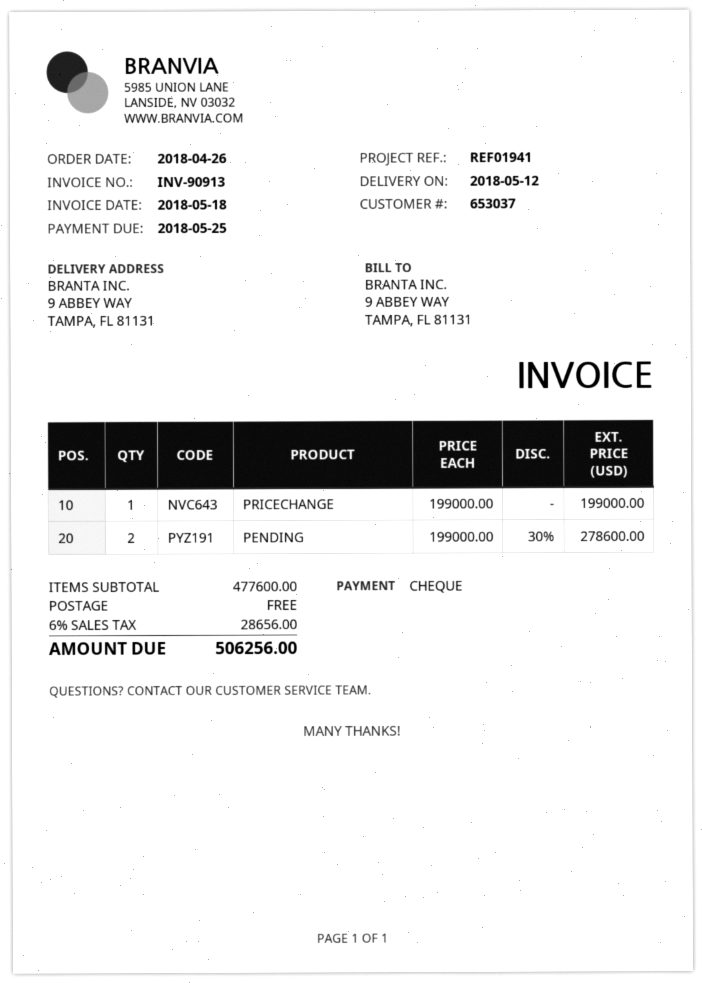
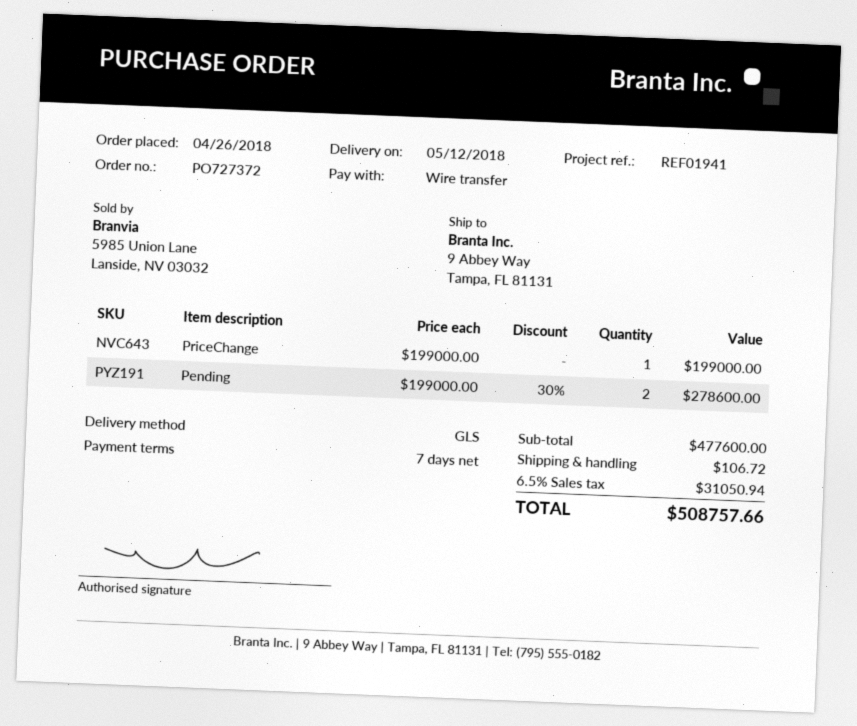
payment method: cheque -> bank transfer
shipping: 0.00 -> 106.72
tax: 6% = 28656.00 -> 6.5% = 31050.94
total: 506256.00 -> 508757.66

